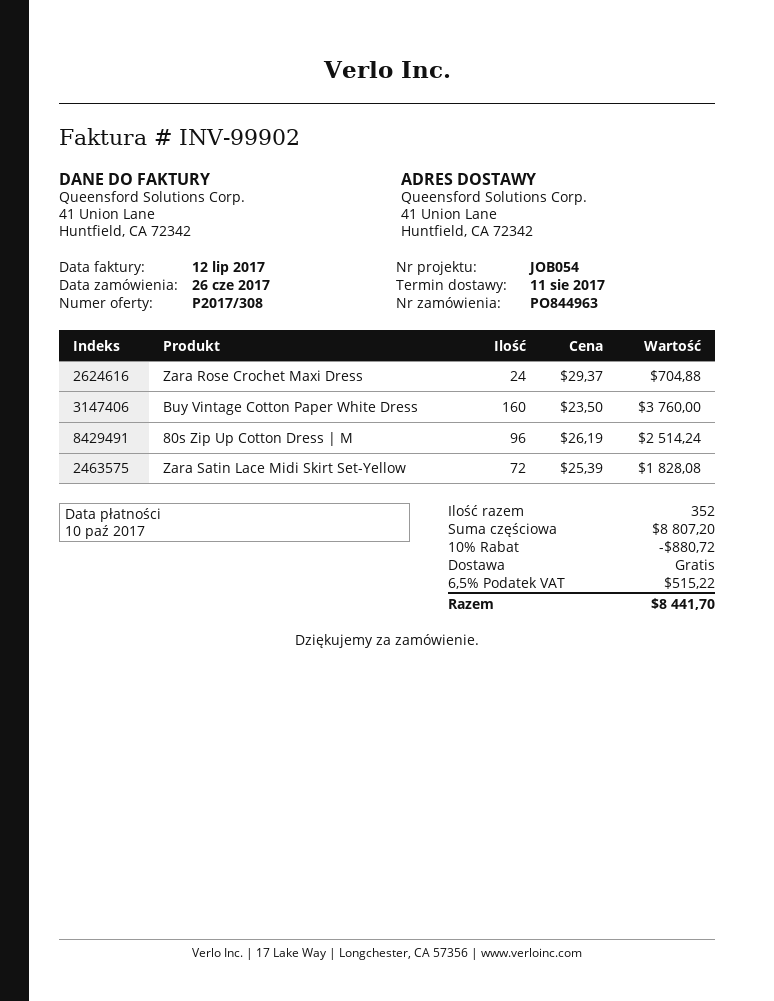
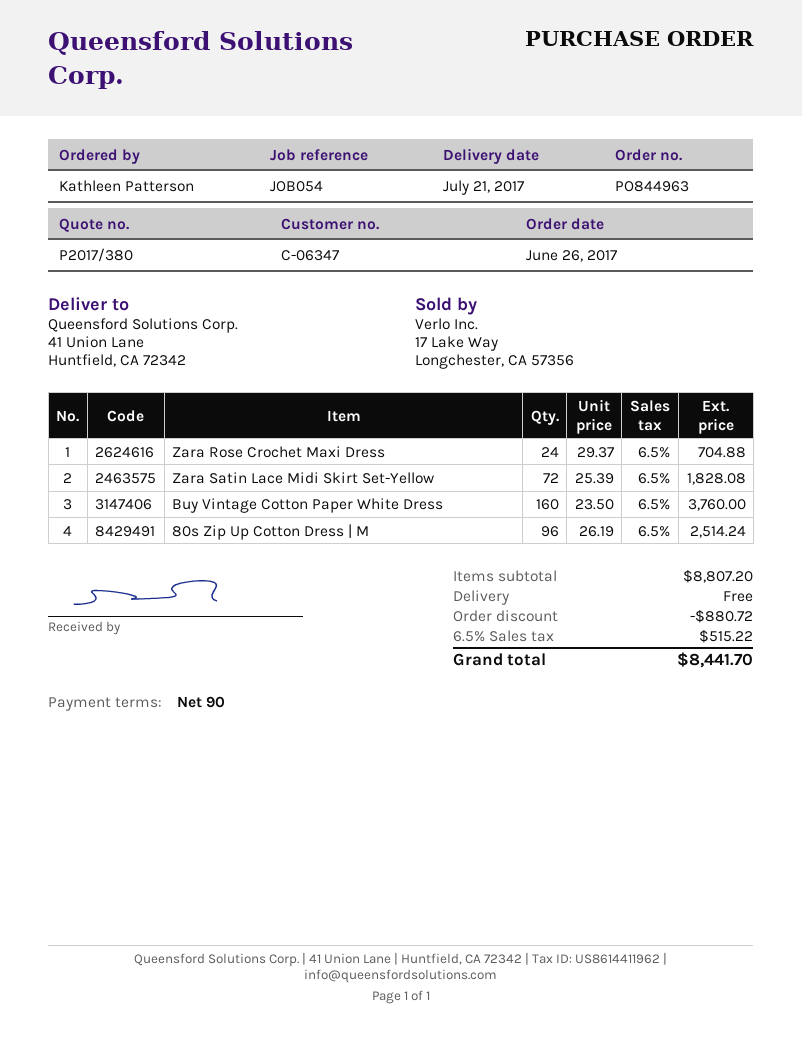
quote number: P2017/308 -> P2017/380
delivery date: 2017-08-11 -> 2017-07-21

